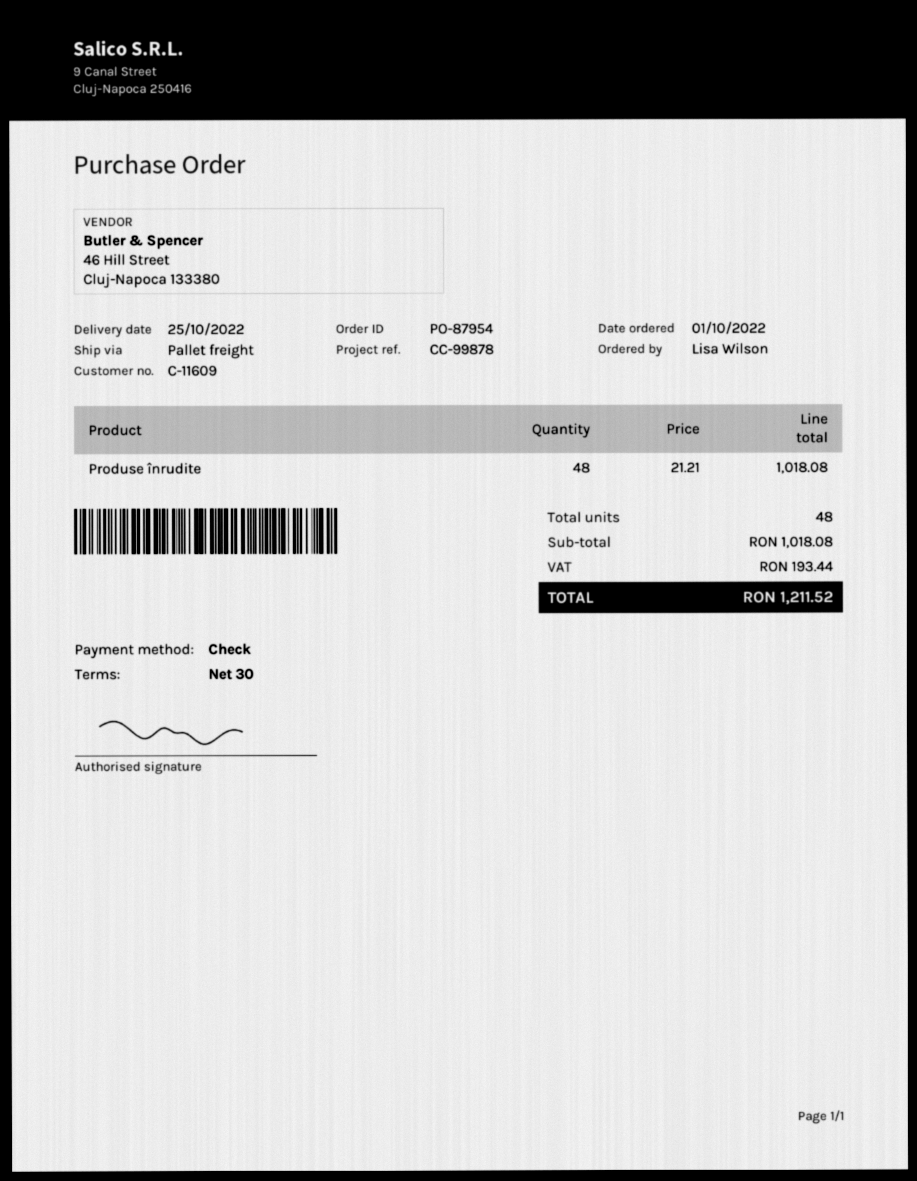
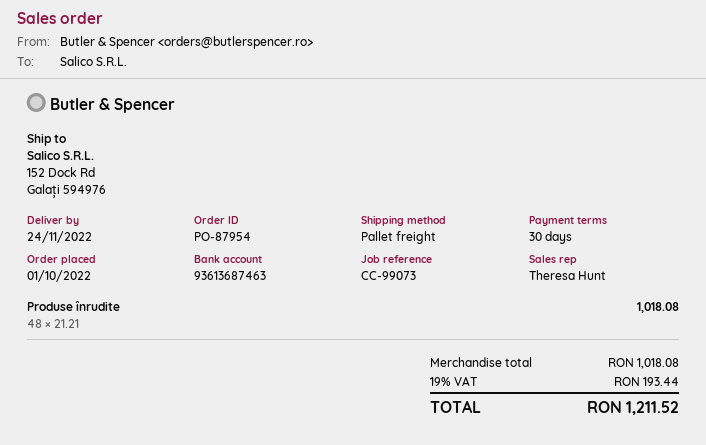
delivery date: 2022-10-25 -> 2022-11-24
reference: CC-99878 -> CC-99073

